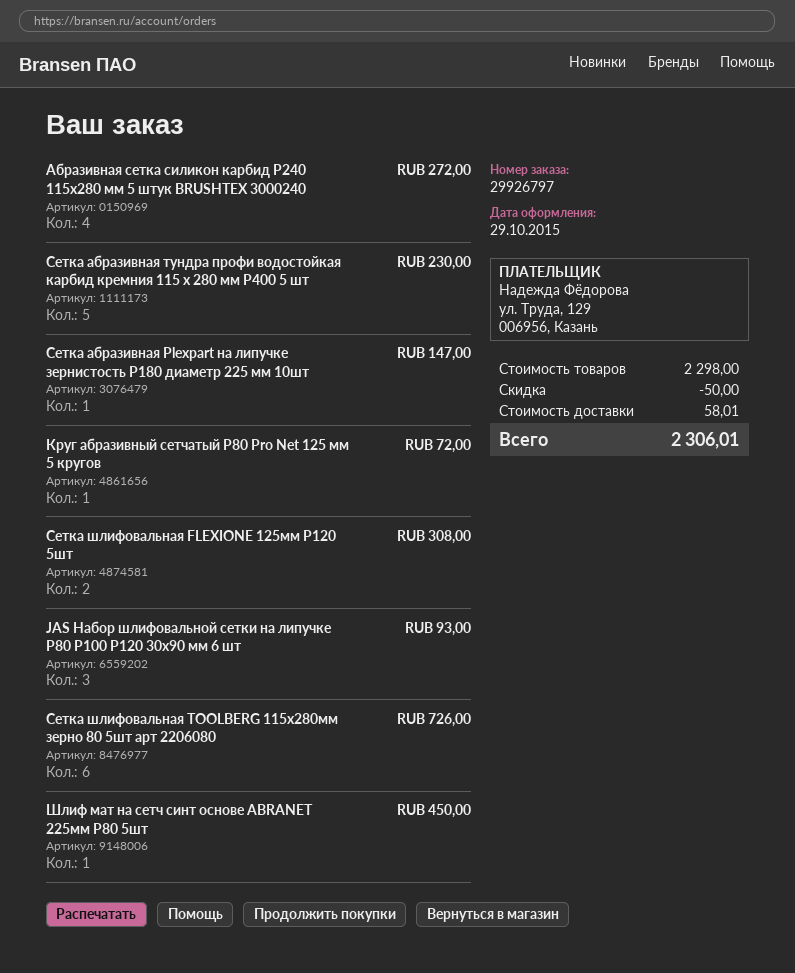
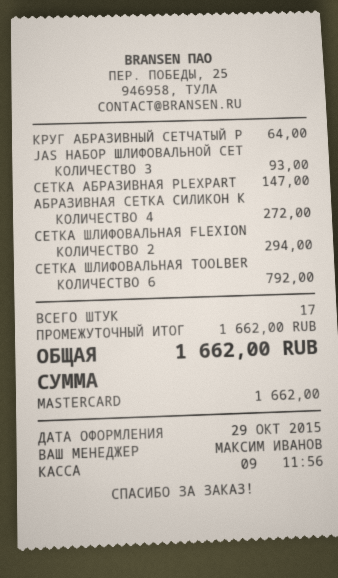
Сетка абразивная тундра профи водостойкая карбид кремния 115 х 280 мм Р400 5 шт: 5 for 230.00 -> none
Круг абразивный сетчатый Р80 Pro Net 125 мм 5 кругов: 1 for 72.00 -> 1 for 64.00
Сетка шлифовальная FLEXIONE 125мм P120 5шт: 2 for 308.00 -> 2 for 294.00
Сетка шлифовальная TOOLBERG 115х280мм зерно 80 5шт арт 2206080: 6 for 726.00 -> 6 for 792.00
Шлиф мат на сетч синт основе ABRANET 225мм P80 5шт: 1 for 450.00 -> none
subtotal: 2298.00 -> 1662.00
discount: 50.00 -> none
shipping: 58.01 -> none
total: 2306.01 -> 1662.00

